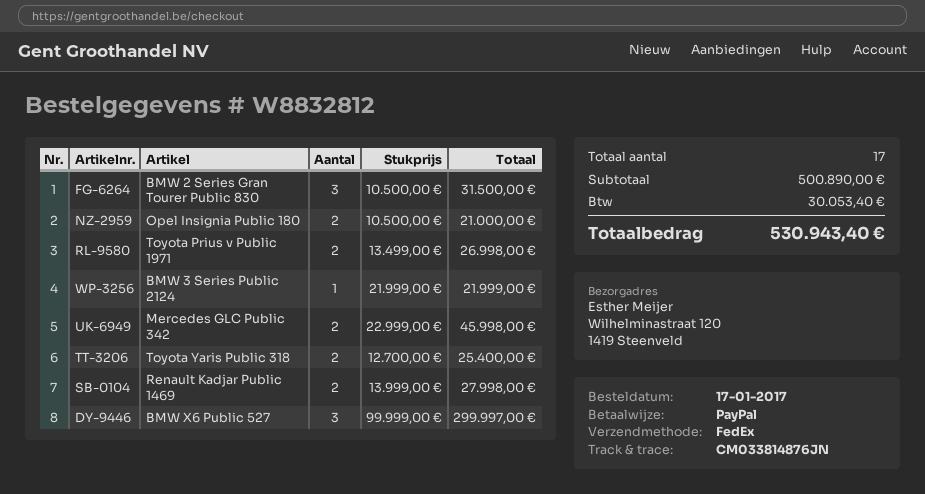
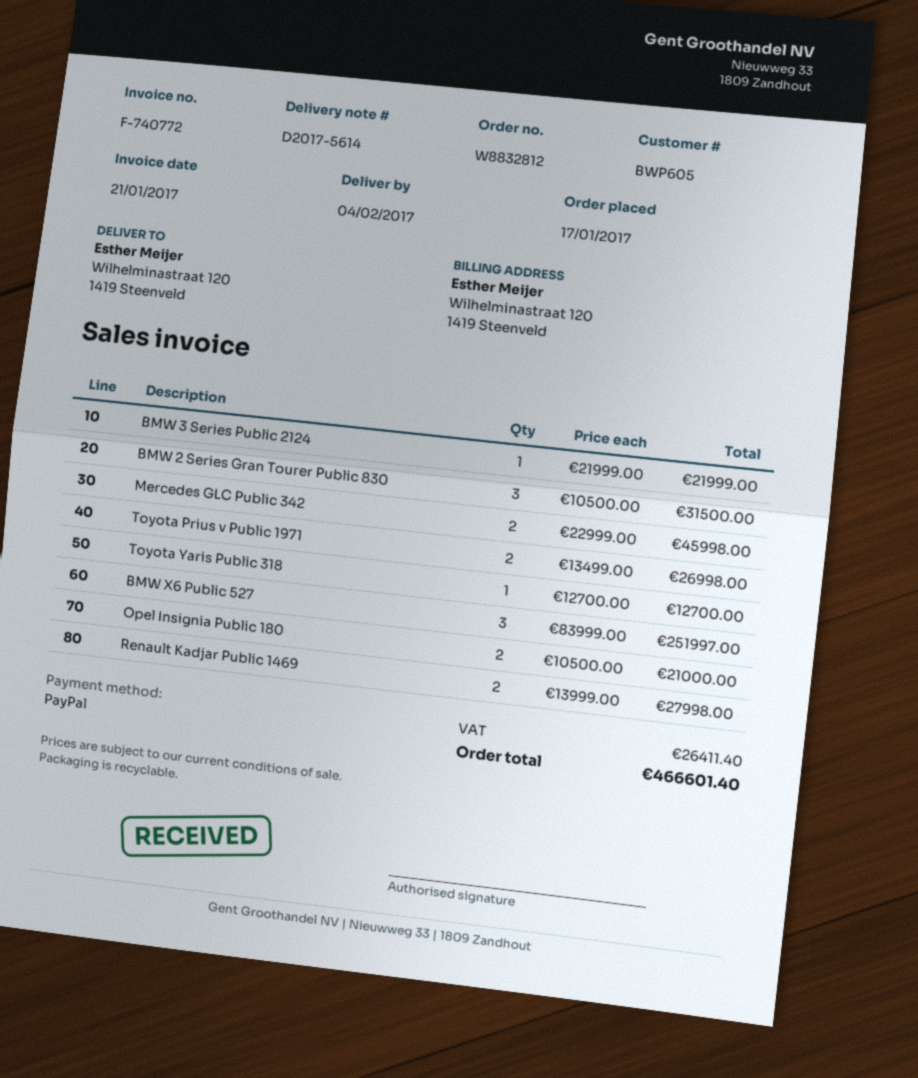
Toyota Yaris Public 318: 2 x 12700.00 = 25400.00 -> 1 x 12700.00 = 12700.00
BMW X6 Public 527: 3 x 99999.00 = 299997.00 -> 3 x 83999.00 = 251997.00
tax: 30053.40 -> 26411.40
total: 530943.40 -> 466601.40

